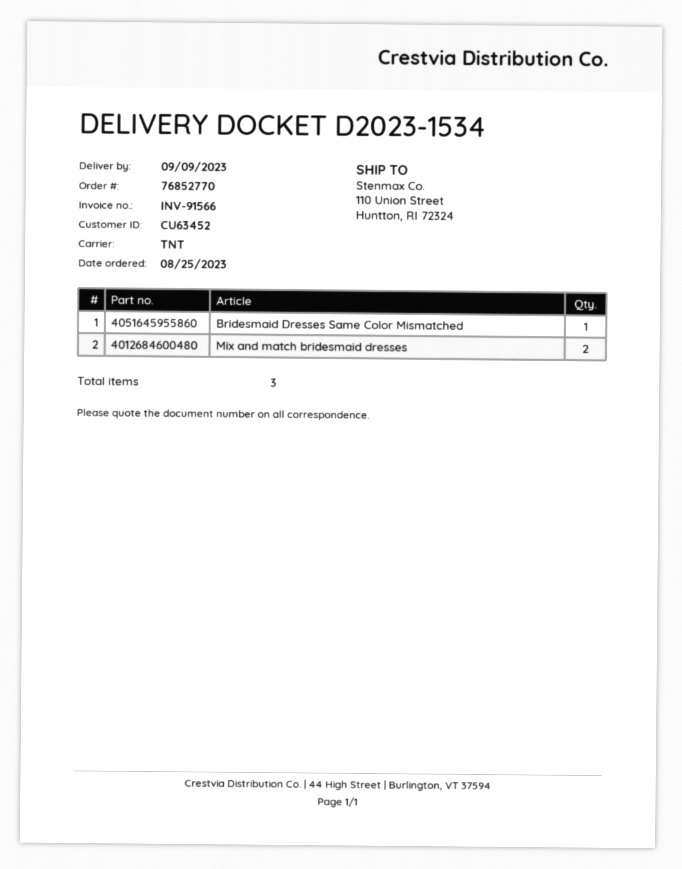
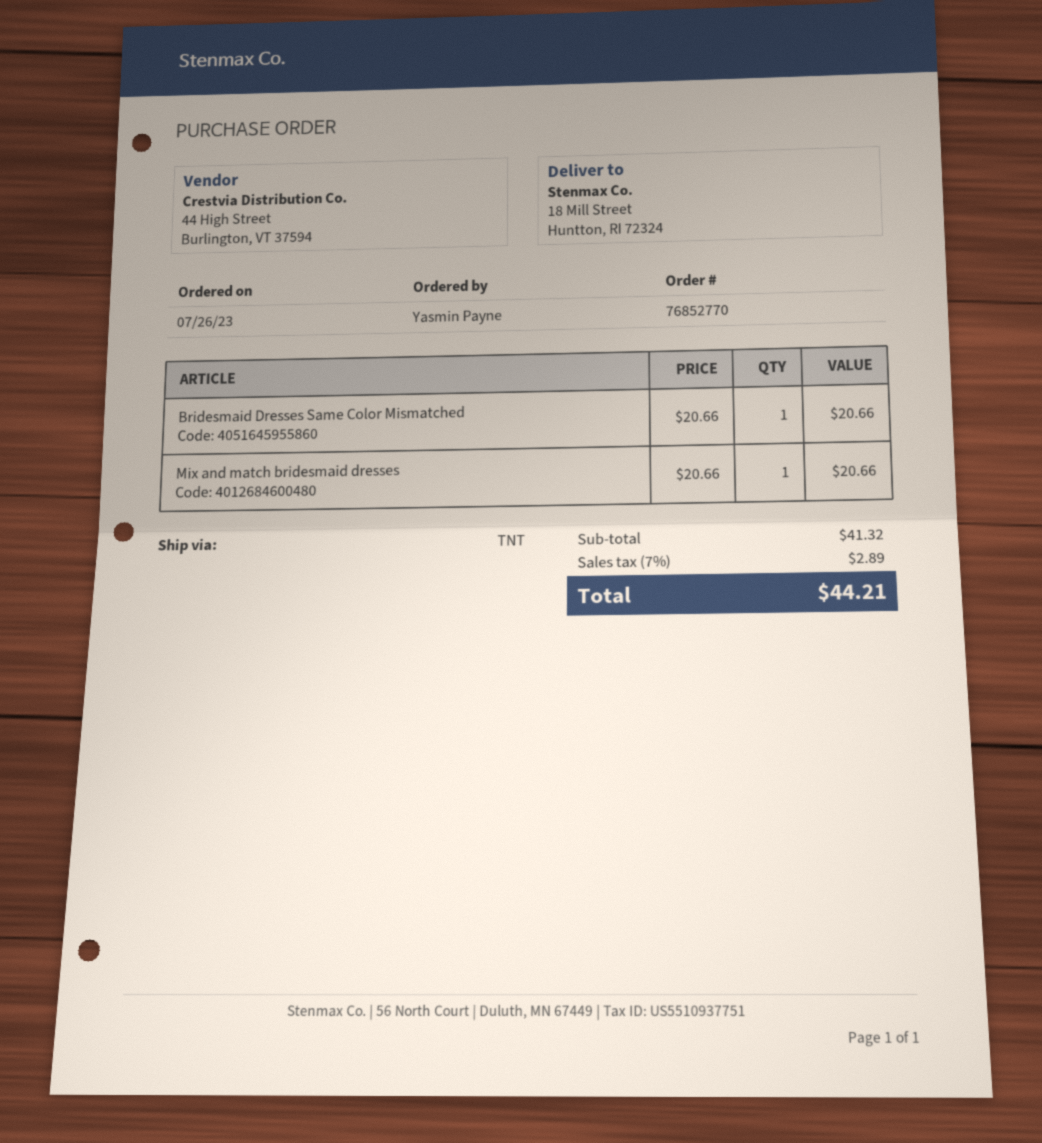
order date: 2023-08-25 -> 2023-07-26
ship to: 110 Union Street, Huntton, RI 72324 -> 18 Mill Street, Huntton, RI 72324
Mix and match bridesmaid dresses: 2 -> 1

